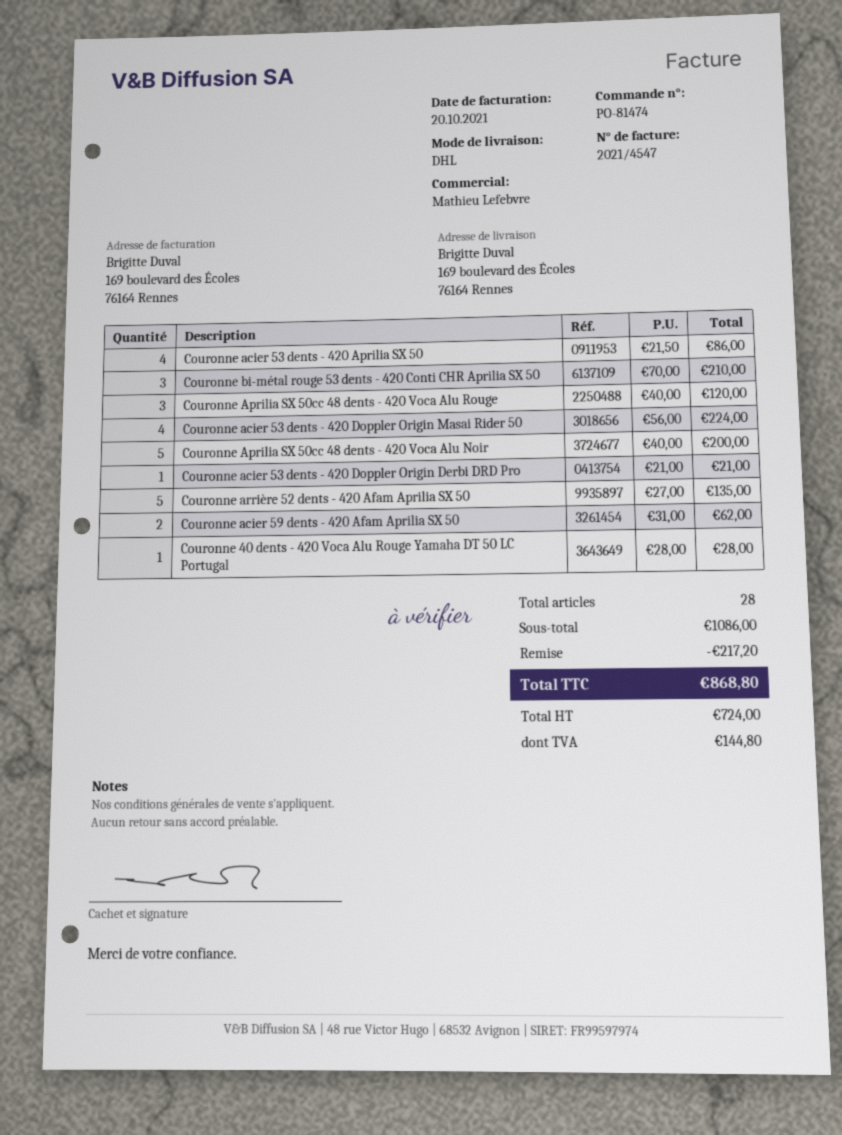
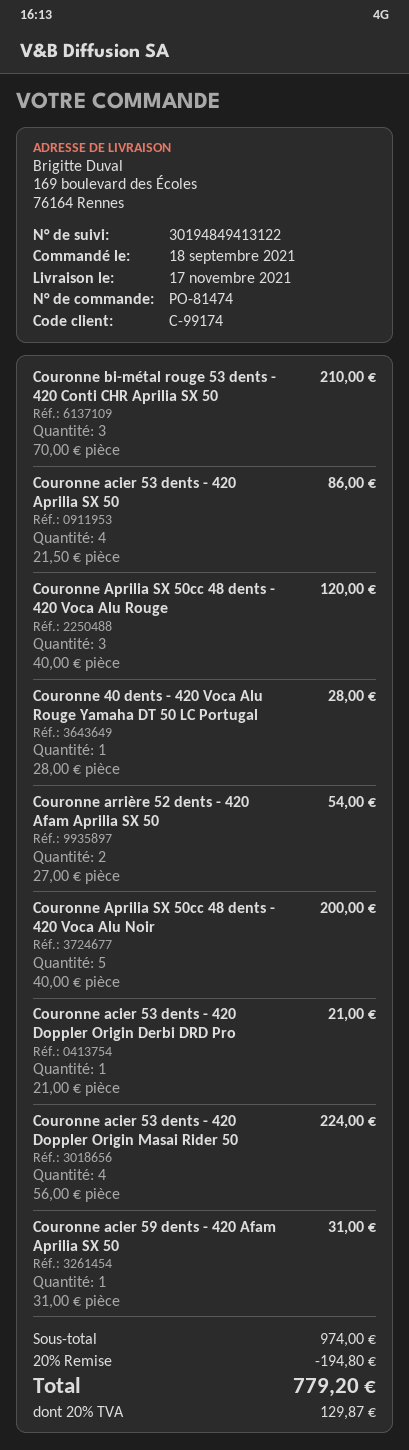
Couronne arrière 52 dents - 420 Afam Aprilia SX 50: 5 x 27.00 = 135.00 -> 2 x 27.00 = 54.00
Couronne acier 59 dents - 420 Afam Aprilia SX 50: 2 x 31.00 = 62.00 -> 1 x 31.00 = 31.00
subtotal: 1086.00 -> 974.00
discount: 217.20 -> 194.80
tax: 144.80 -> 129.87
total: 868.80 -> 779.20

